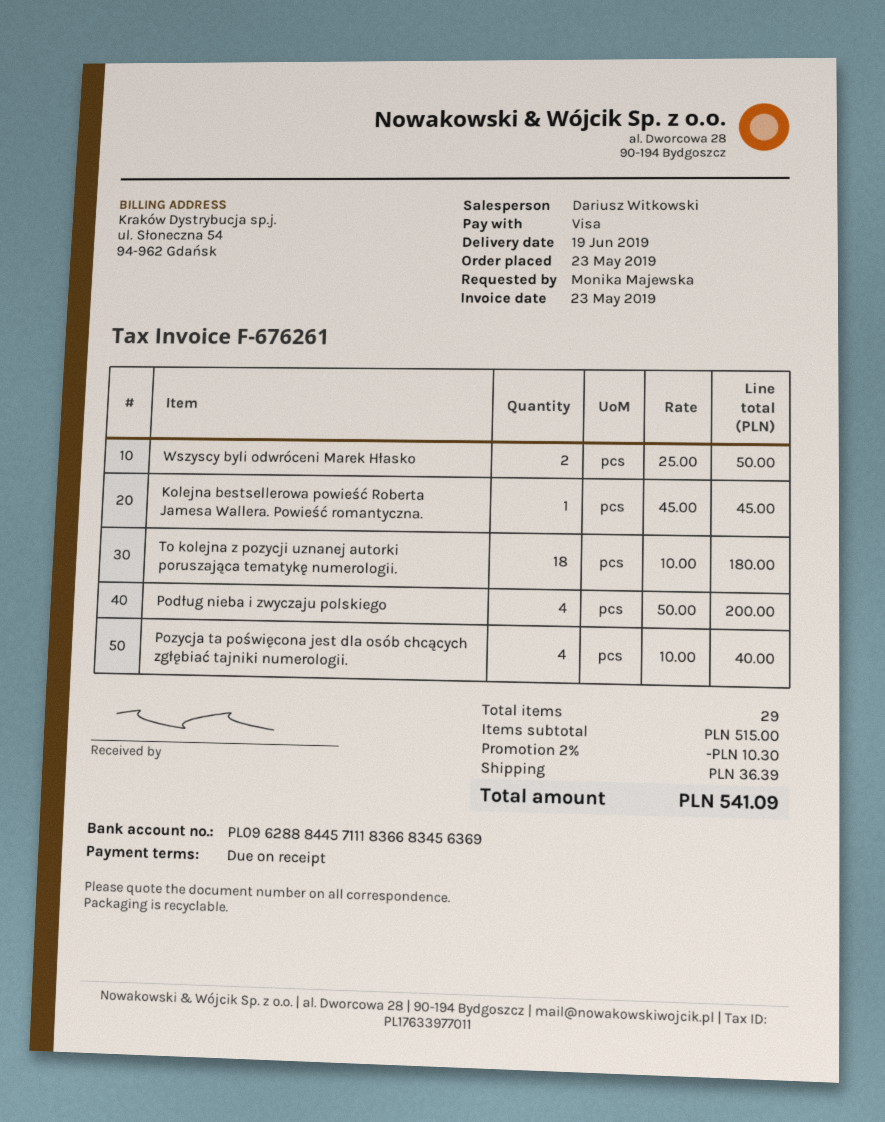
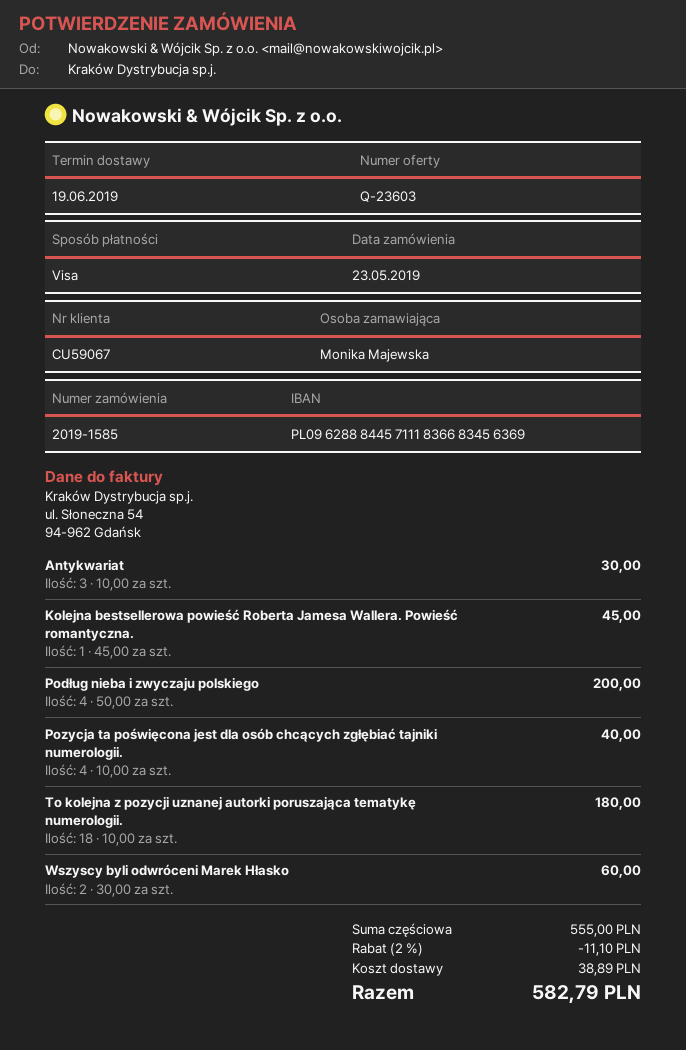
Wszyscy byli odwróceni Marek Hłasko: 2 x 25.00 = 50.00 -> 2 x 30.00 = 60.00
Antykwariat: none -> 3 x 10.00 = 30.00
subtotal: 515.00 -> 555.00
discount: 2% = 10.30 -> 2% = 11.10
shipping: 36.39 -> 38.89
total: 541.09 -> 582.79

